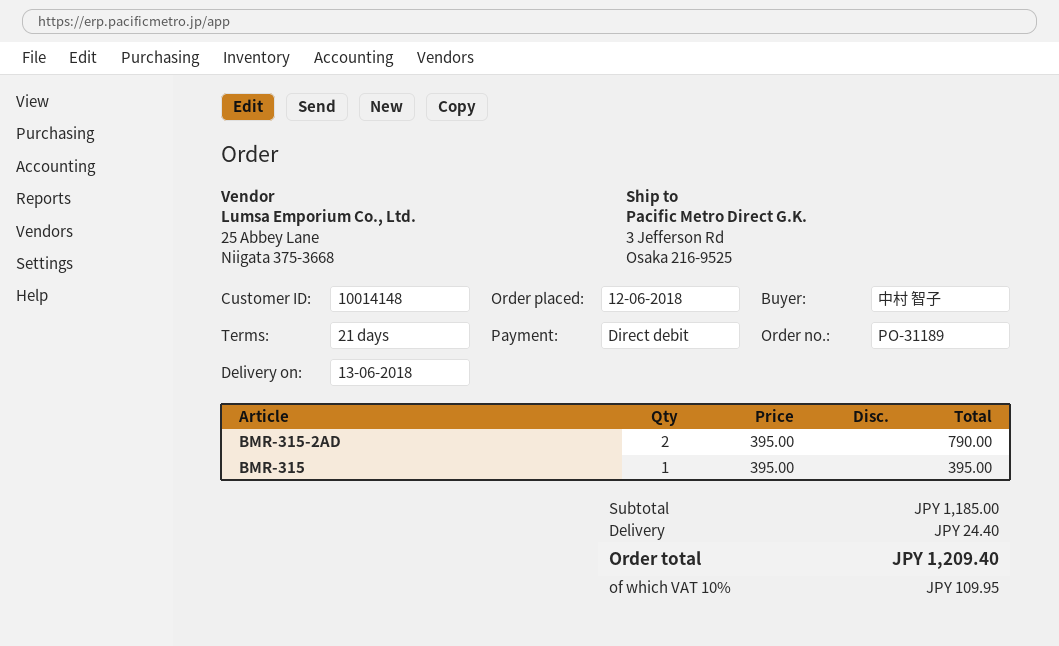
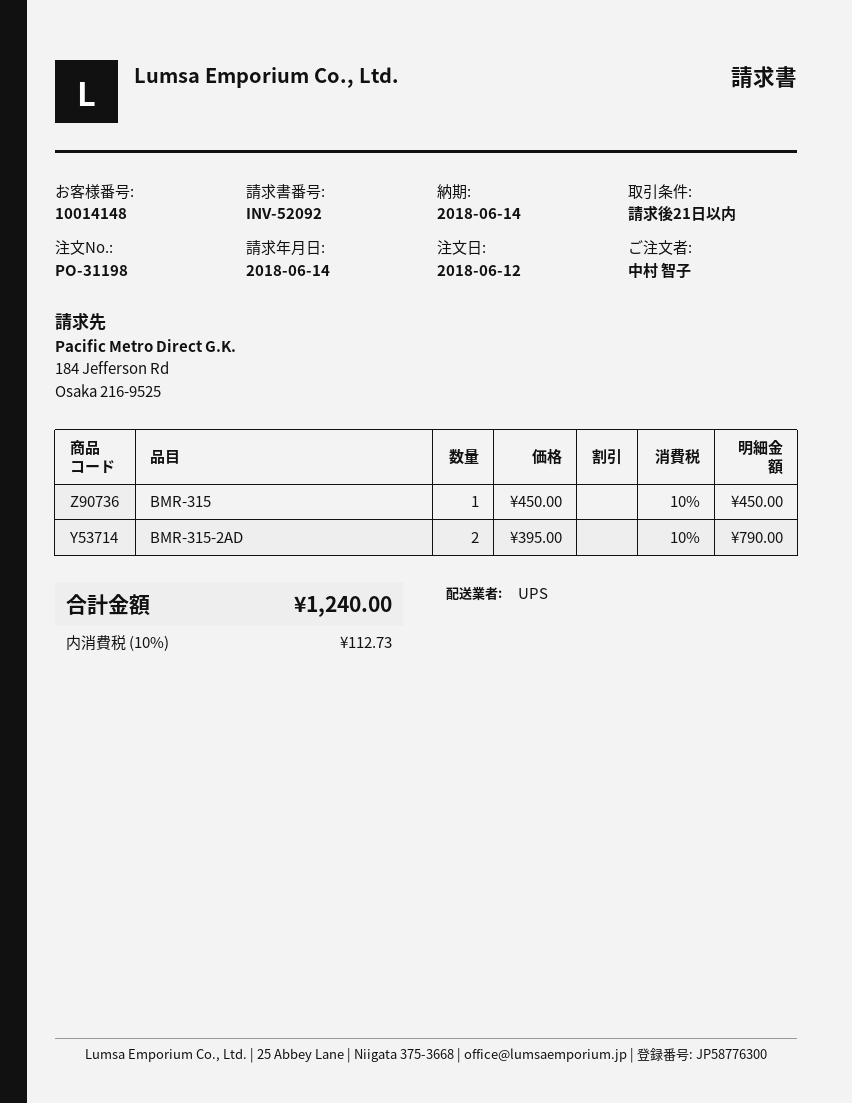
order number: PO-31189 -> PO-31198
delivery date: 2018-06-13 -> 2018-06-14
BMR-315: 1 x 395.00 = 395.00 -> 1 x 450.00 = 450.00
shipping: 24.40 -> none
tax: 10% = 109.95 -> 10% = 112.73
total: 1209.40 -> 1240.00

